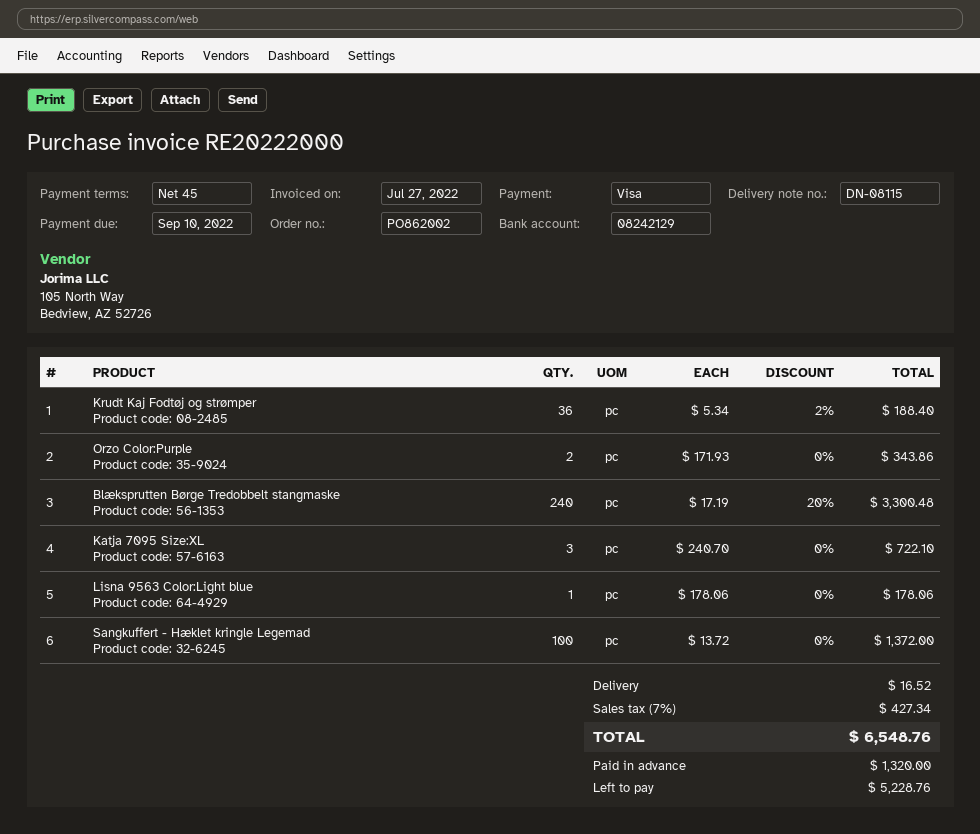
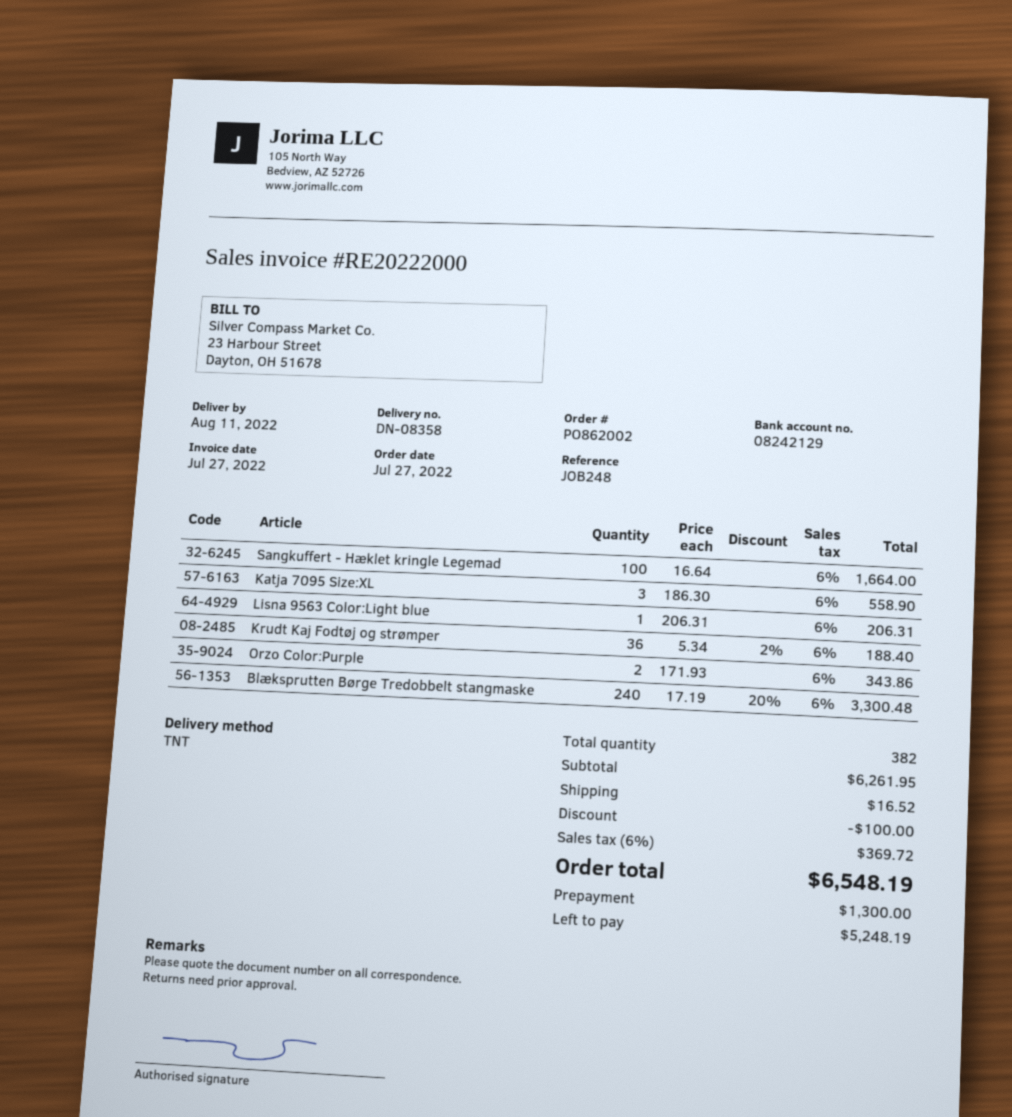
delivery note number: DN-08115 -> DN-08358
Katja 7095 Size:XL: 3 x 240.70 = 722.10 -> 3 x 186.30 = 558.90
Lisna 9563 Color:Light blue: 1 x 178.06 = 178.06 -> 1 x 206.31 = 206.31
Sangkuffert - Hæklet kringle Legemad: 100 x 13.72 = 1372.00 -> 100 x 16.64 = 1664.00
discount: none -> 100.00
tax: 7% = 427.34 -> 6% = 369.72
total: 6548.76 -> 6548.19
deposit: 1320.00 -> 1300.00
balance: 5228.76 -> 5248.19

